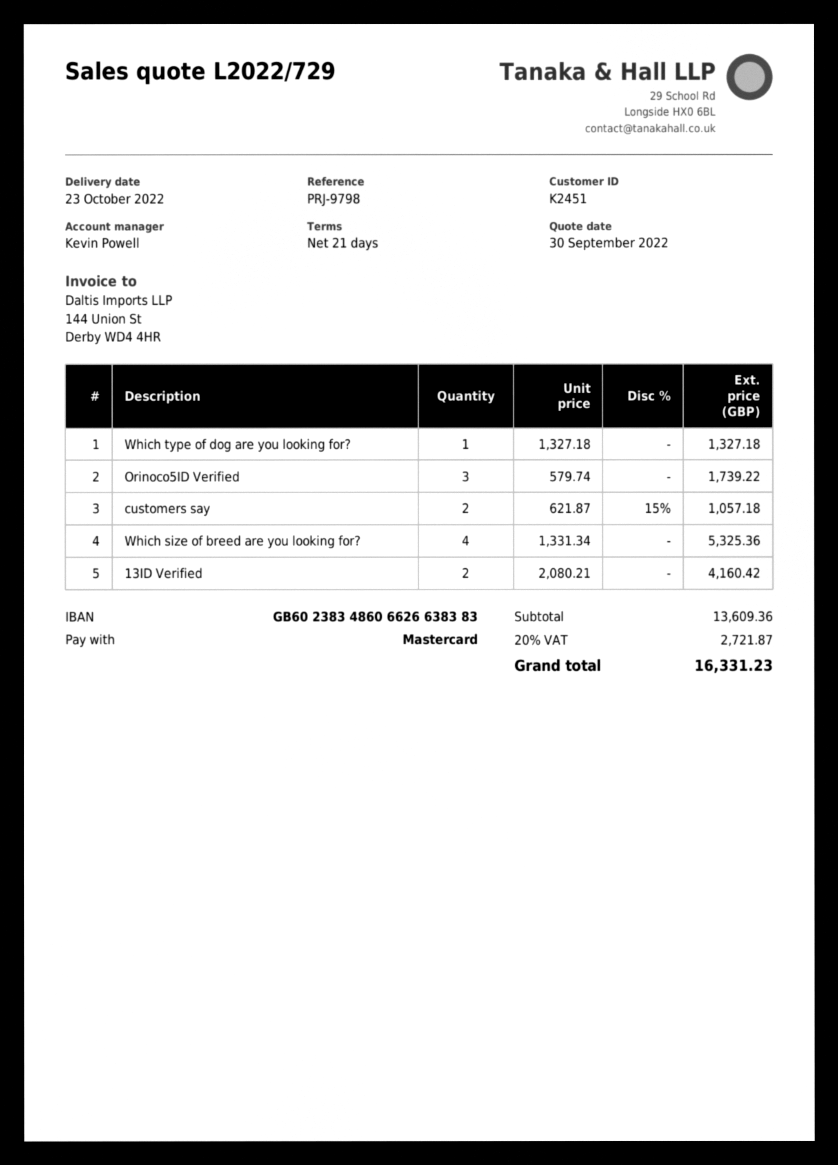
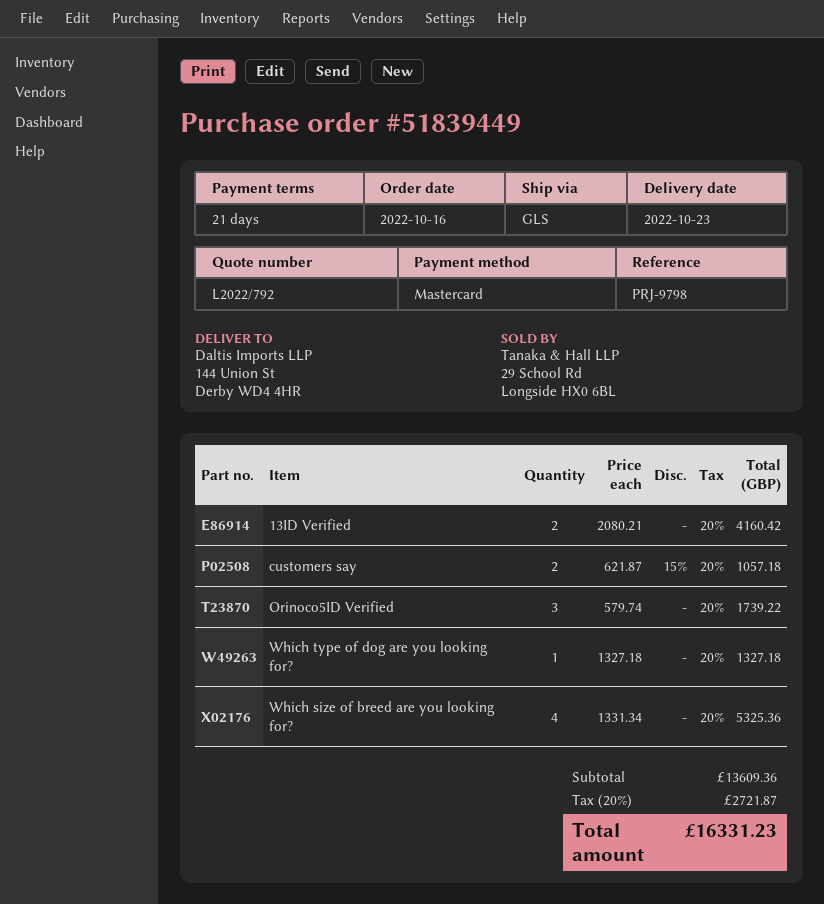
quote number: L2022/729 -> L2022/792

